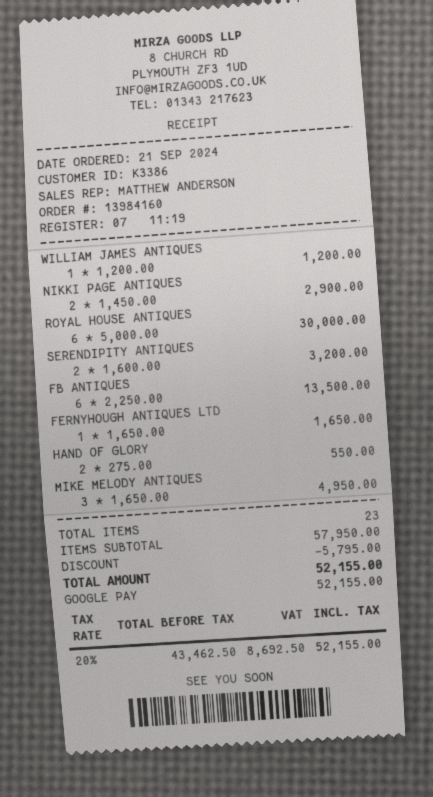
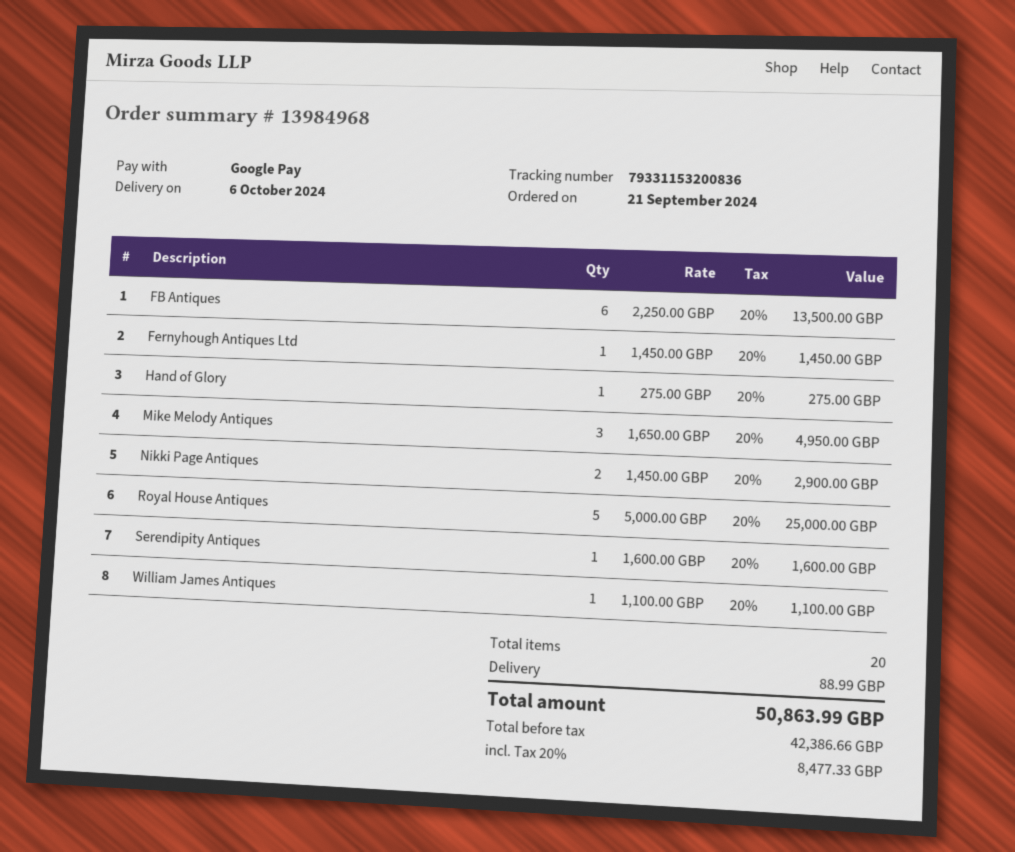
order number: 13984160 -> 13984968
WILLIAM JAMES ANTIQUES: 1 x 1200.00 = 1200.00 -> 1 x 1100.00 = 1100.00
ROYAL HOUSE ANTIQUES: 6 x 5000.00 = 30000.00 -> 5 x 5000.00 = 25000.00
SERENDIPITY ANTIQUES: 2 x 1600.00 = 3200.00 -> 1 x 1600.00 = 1600.00
FERNYHOUGH ANTIQUES LTD: 1 x 1650.00 = 1650.00 -> 1 x 1450.00 = 1450.00
HAND OF GLORY: 2 x 275.00 = 550.00 -> 1 x 275.00 = 275.00
total quantity: 23 -> 20
discount: 5795.00 -> none
shipping: none -> 88.99
net: 43462.50 -> 42386.66
tax: 20% = 8692.50 -> 20% = 8477.33
total: 52155.00 -> 50863.99

